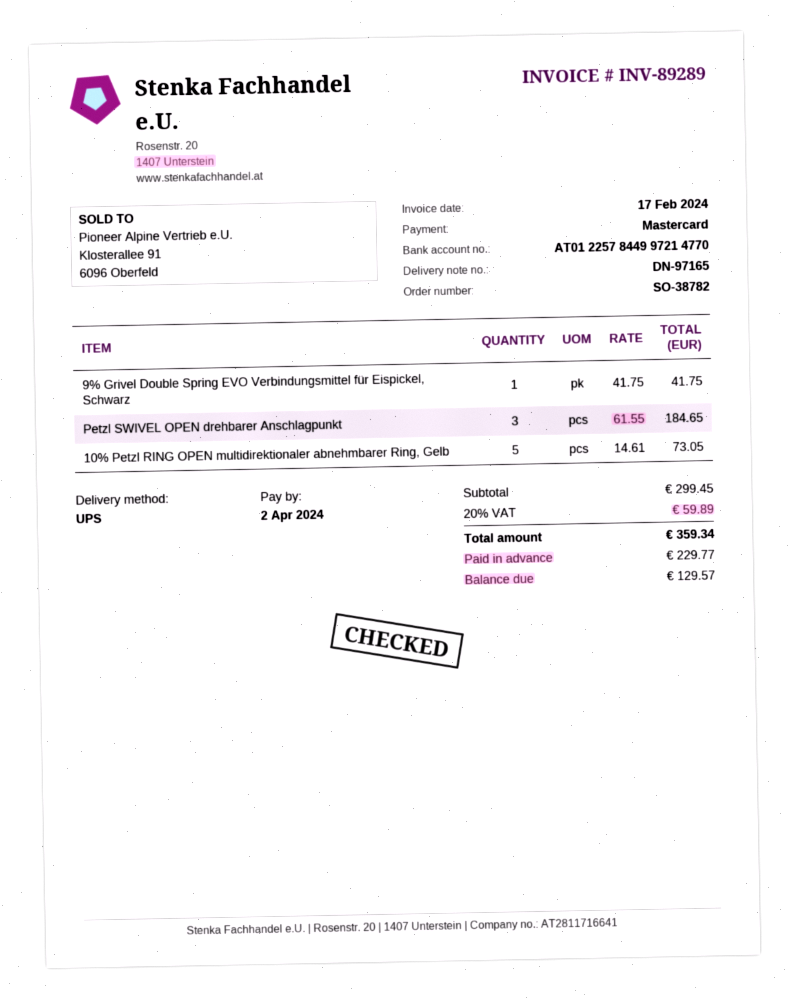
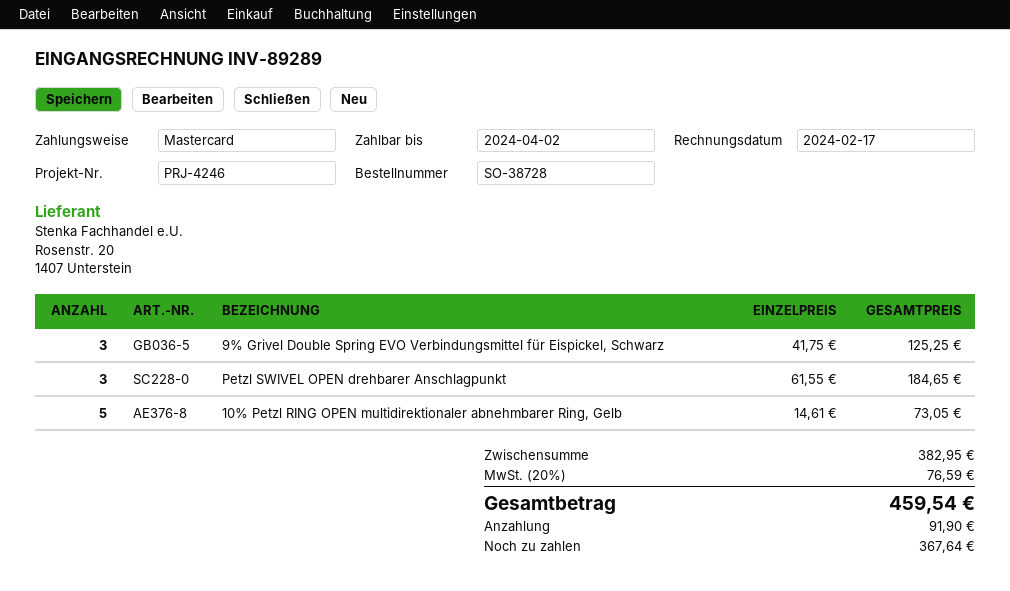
order number: SO-38782 -> SO-38728
9% Grivel Double Spring EVO Verbindungsmittel für Eispickel, Schwarz: 1 x 41.75 = 41.75 -> 3 x 41.75 = 125.25
subtotal: 299.45 -> 382.95
tax: 20% = 59.89 -> 20% = 76.59
total: 359.34 -> 459.54
deposit: 229.77 -> 91.90
balance: 129.57 -> 367.64

